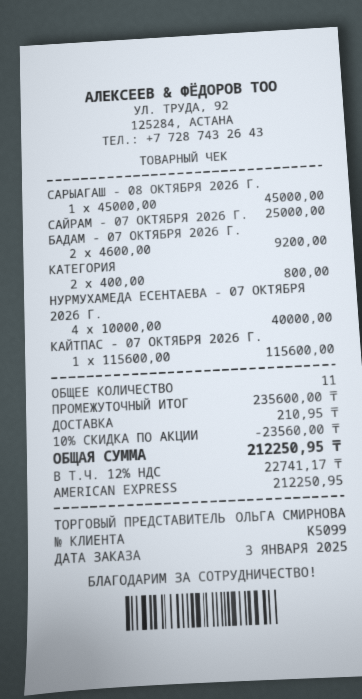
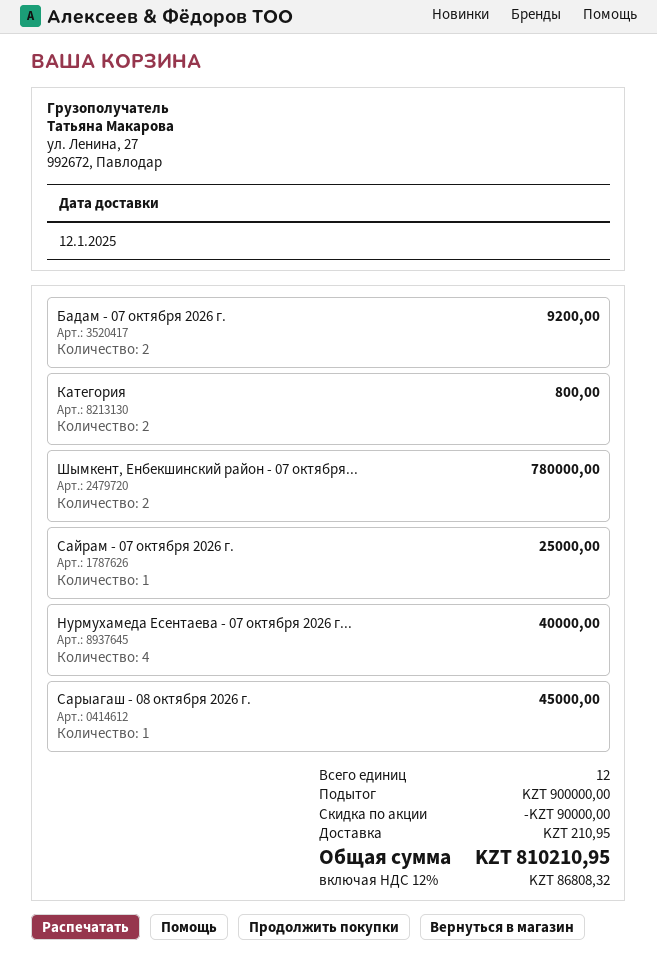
КАЙТПАС - 07 ОКТЯБРЯ 2026 Г.: 1 for 115600.00 -> none
Шымкент, Енбекшинский район - 07 октября...: none -> 2 for 780000.00
total quantity: 11 -> 12
subtotal: 235600.00 -> 900000.00
discount: 23560.00 -> 90000.00
tax: 12% = 22741.17 -> 12% = 86808.32
total: 212250.95 -> 810210.95

